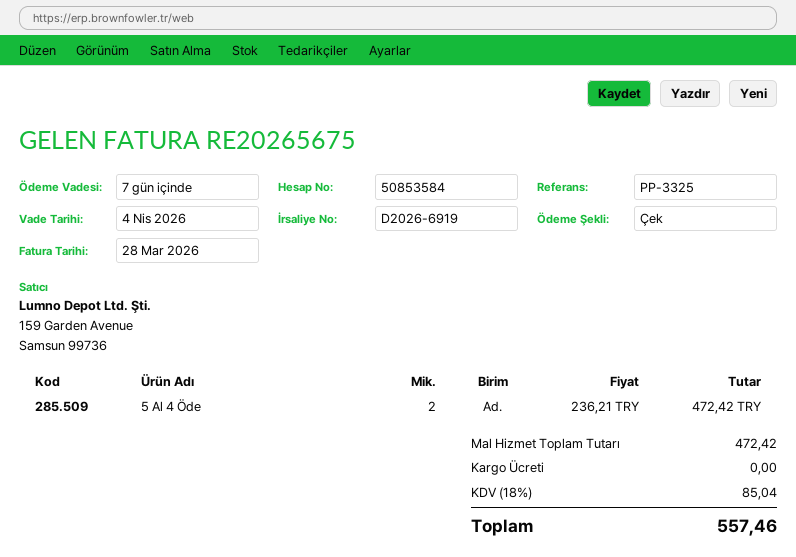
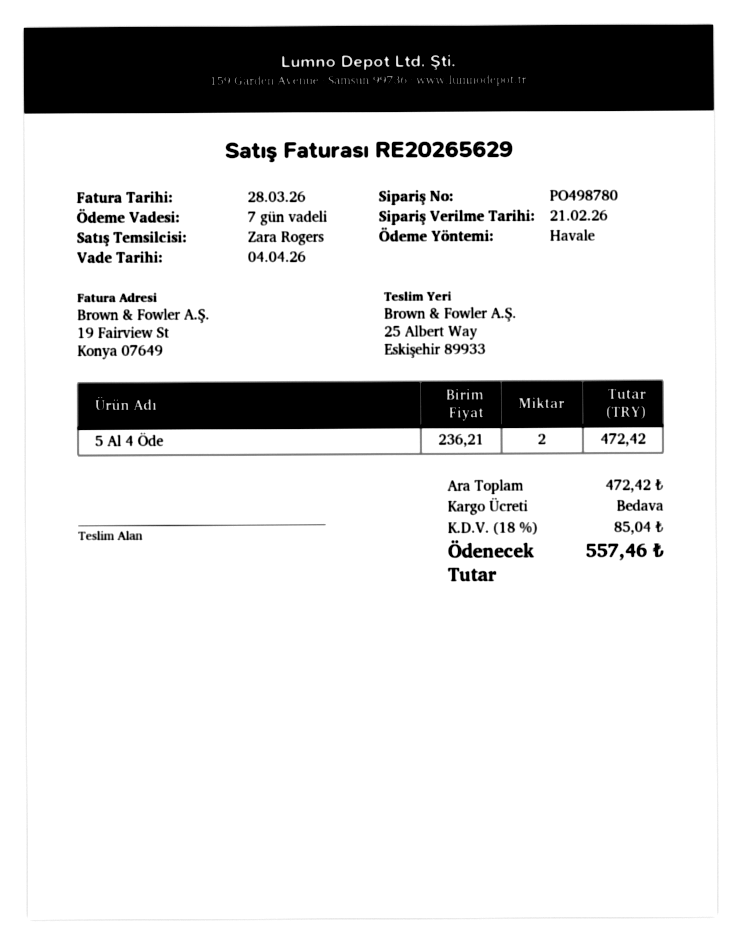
invoice number: RE20265675 -> RE20265629
payment method: cheque -> bank transfer

